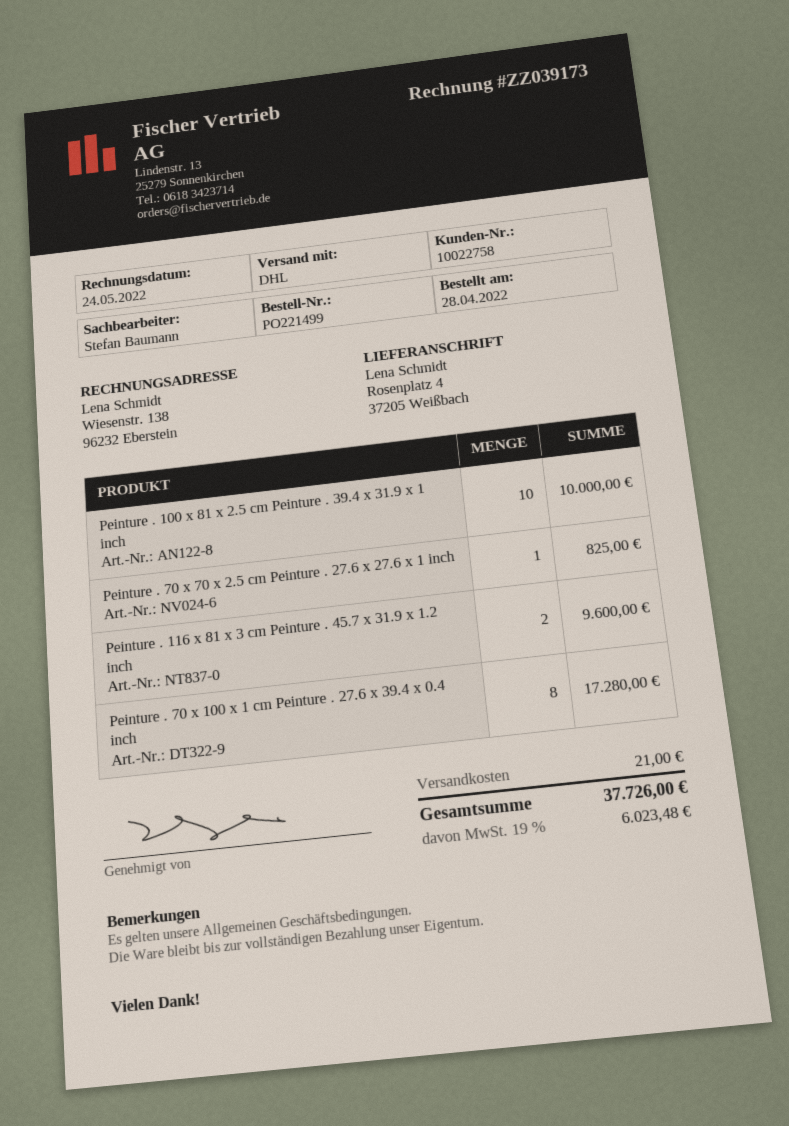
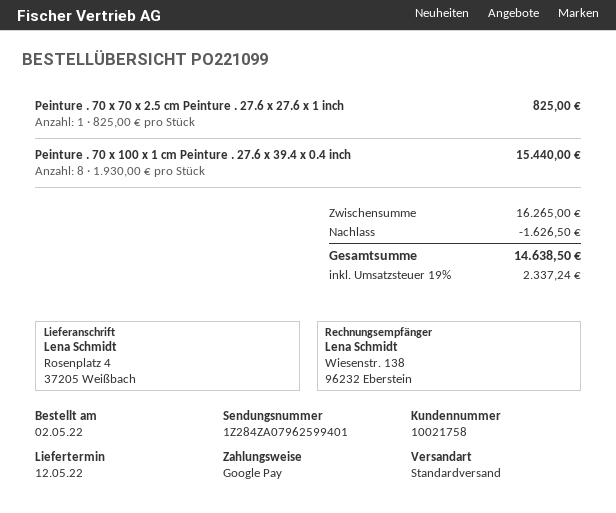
order number: PO221499 -> PO221099
order date: 2022-04-28 -> 2022-05-02
customer number: 10022758 -> 10021758
shipping method: DHL -> standard
Peinture . 100 x 81 x 2.5 cm Peinture . 39.4 x 31.9 x 1 inch: 10 for 10000.00 -> none
Peinture . 116 x 81 x 3 cm Peinture . 45.7 x 31.9 x 1.2 inch: 2 for 9600.00 -> none
Peinture . 70 x 100 x 1 cm Peinture . 27.6 x 39.4 x 0.4 inch: 8 for 17280.00 -> 8 for 15440.00
discount: none -> 1626.50
shipping: 21.00 -> none
tax: 19% = 6023.48 -> 19% = 2337.24
total: 37726.00 -> 14638.50

